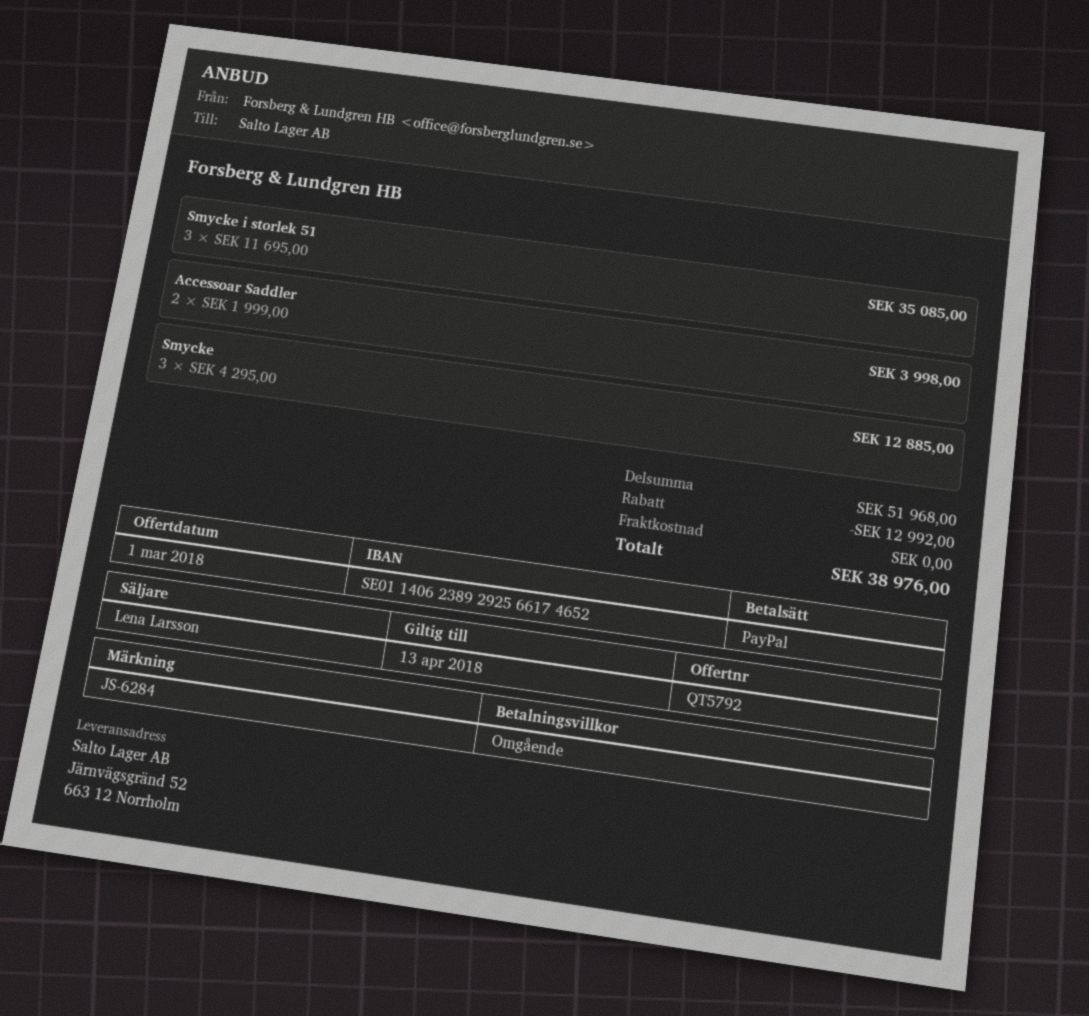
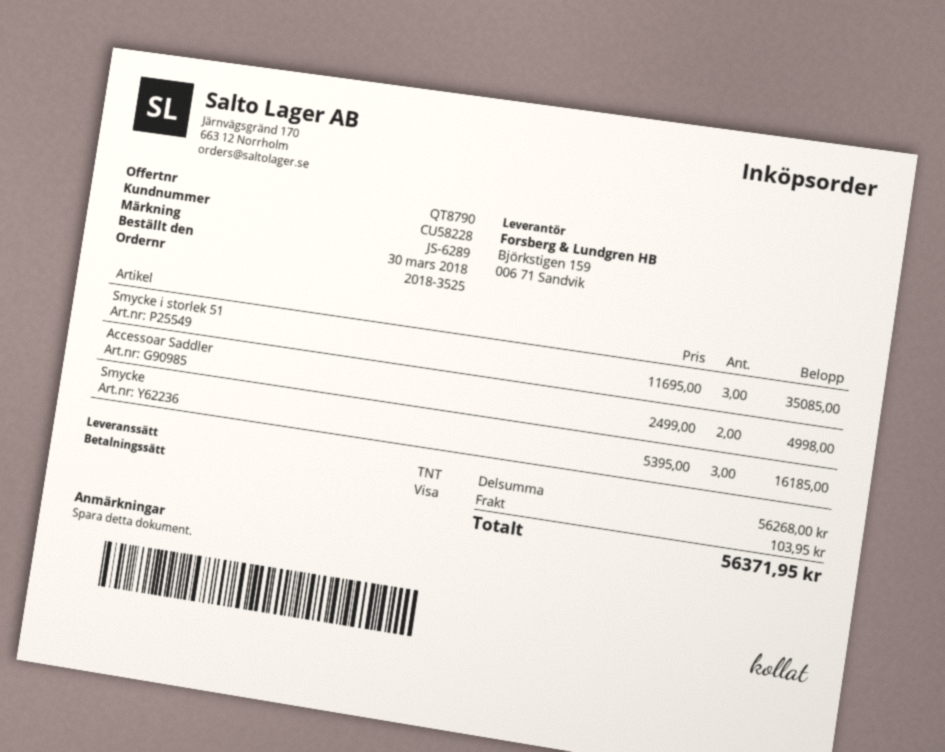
quote number: QT5792 -> QT8790
reference: JS-6284 -> JS-6289
payment method: PayPal -> Visa
Accessoar Saddler: 2 x 1999.00 = 3998.00 -> 2 x 2499.00 = 4998.00
Smycke: 3 x 4295.00 = 12885.00 -> 3 x 5395.00 = 16185.00
subtotal: 51968.00 -> 56268.00
discount: 12992.00 -> none
shipping: 0.00 -> 103.95
total: 38976.00 -> 56371.95

